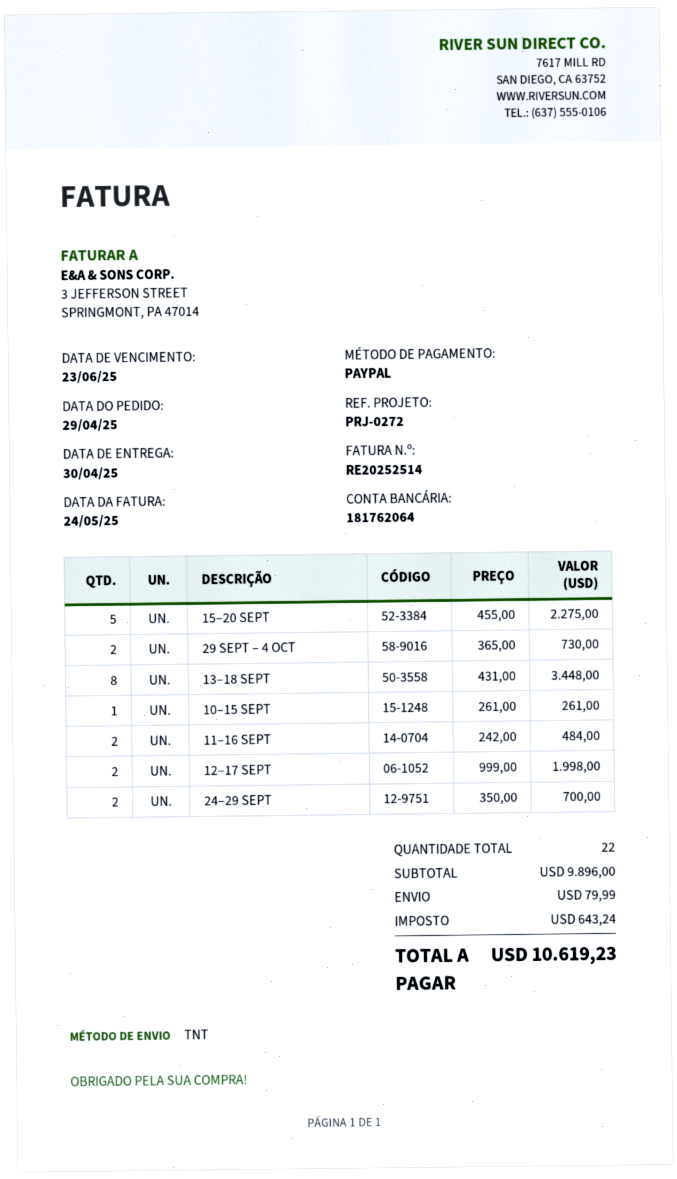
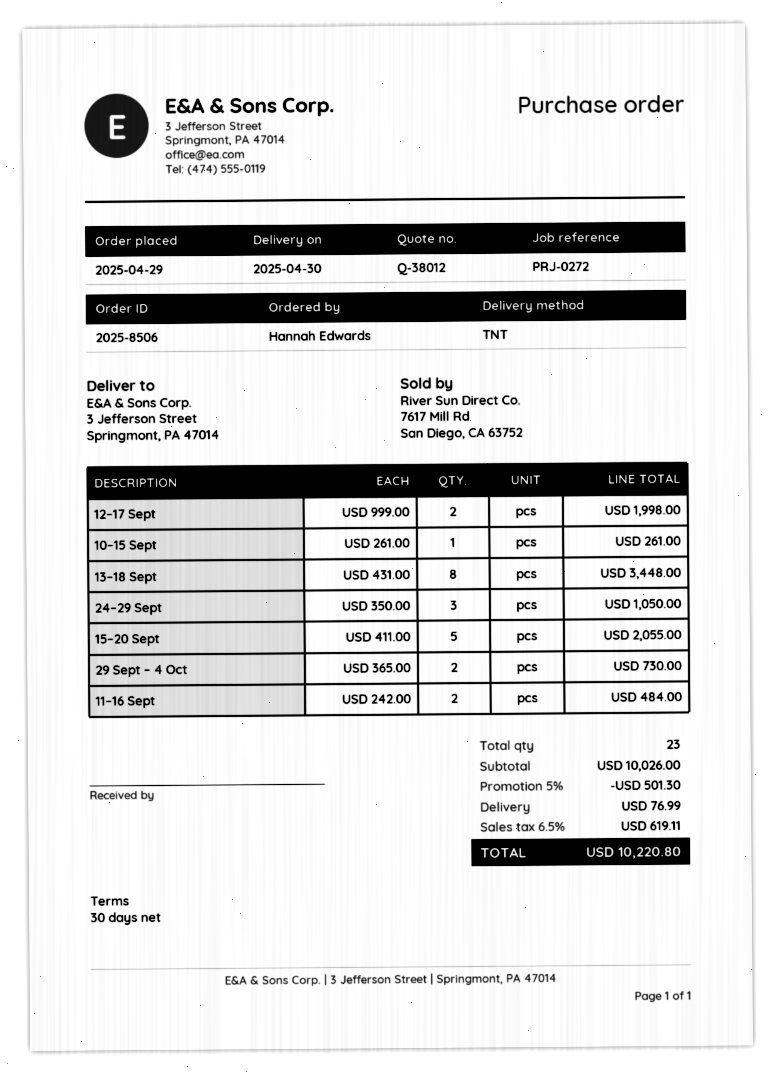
15–20 SEPT: 5 x 455.00 = 2275.00 -> 5 x 411.00 = 2055.00
24–29 SEPT: 2 x 350.00 = 700.00 -> 3 x 350.00 = 1050.00
total quantity: 22 -> 23
subtotal: 9896.00 -> 10026.00
discount: none -> 5% = 501.30
shipping: 79.99 -> 76.99
tax: 643.24 -> 619.11
total: 10619.23 -> 10220.80

